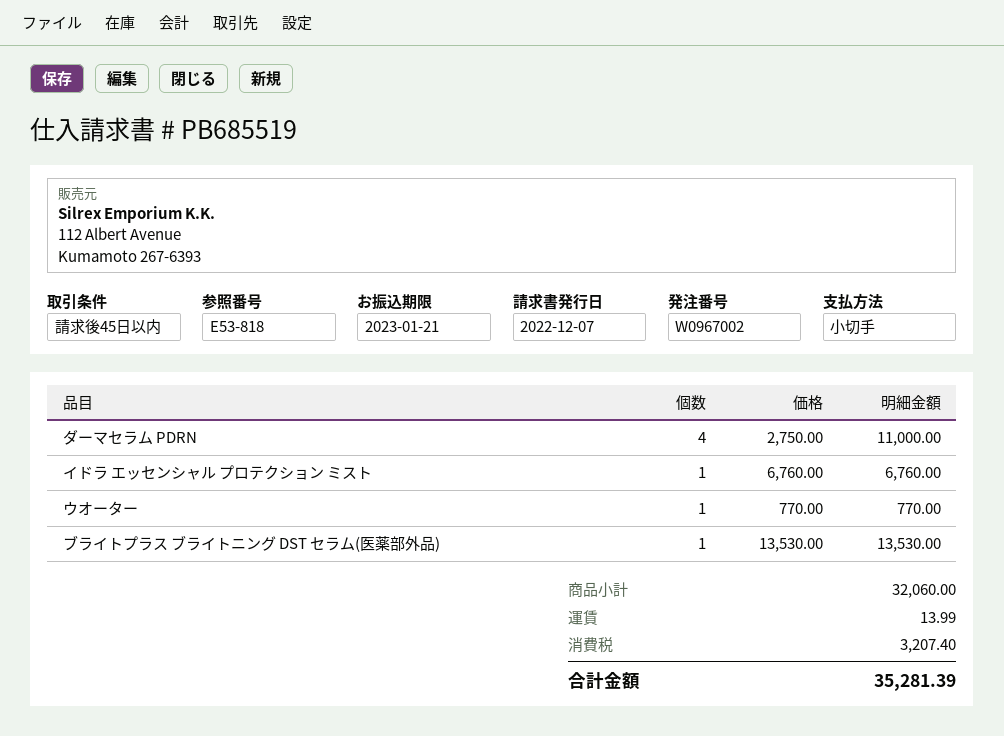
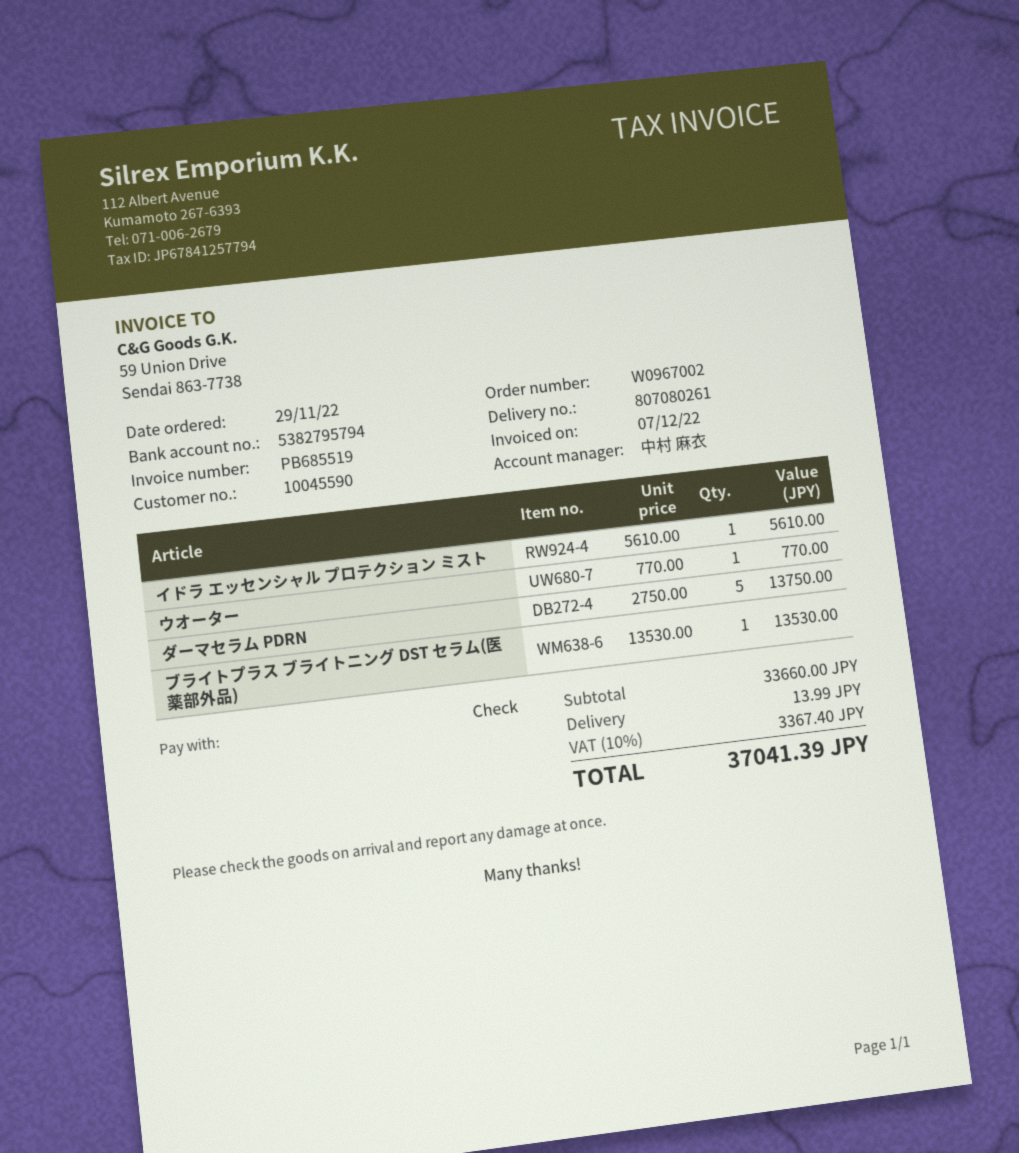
ダーマセラム PDRN: 4 x 2750.00 = 11000.00 -> 5 x 2750.00 = 13750.00
イドラ エッセンシャル プロテクション ミスト: 1 x 6760.00 = 6760.00 -> 1 x 5610.00 = 5610.00
subtotal: 32060.00 -> 33660.00
tax: 3207.40 -> 3367.40
total: 35281.39 -> 37041.39

